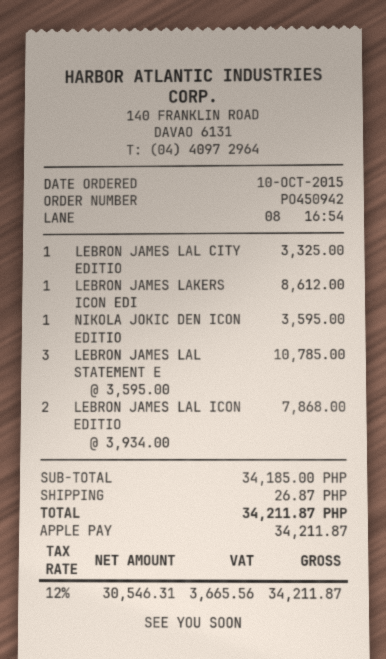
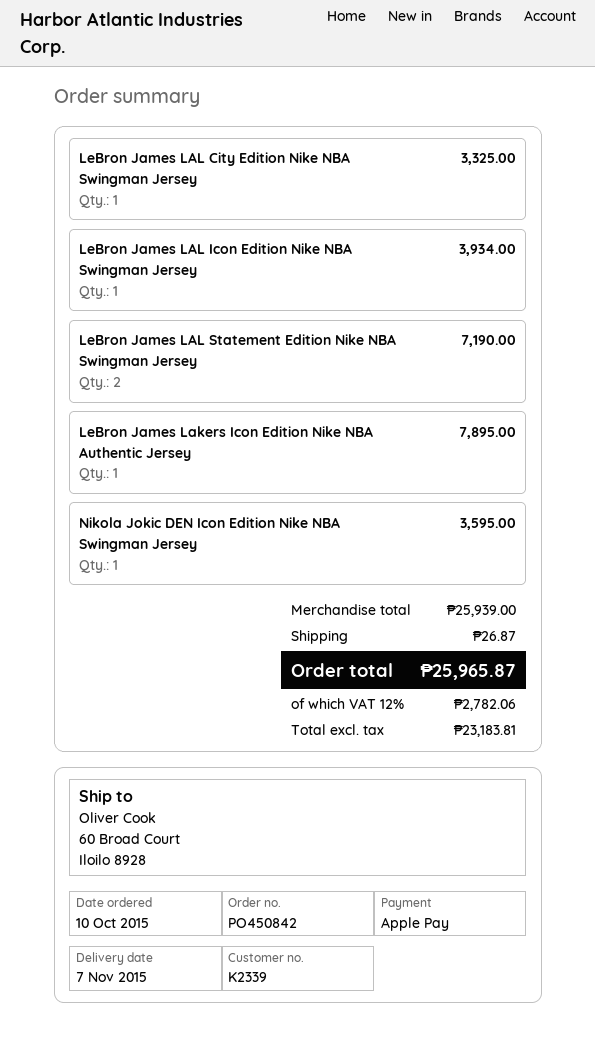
order number: PO450942 -> PO450842
LEBRON JAMES LAKERS ICON EDI: 1 for 8612.00 -> 1 for 7895.00
LEBRON JAMES LAL STATEMENT E: 3 for 10785.00 -> 2 for 7190.00
LEBRON JAMES LAL ICON EDITIO: 2 for 7868.00 -> 1 for 3934.00
subtotal: 34185.00 -> 25939.00
net: 30546.31 -> 23183.81
tax: 12% = 3665.56 -> 12% = 2782.06
total: 34211.87 -> 25965.87

